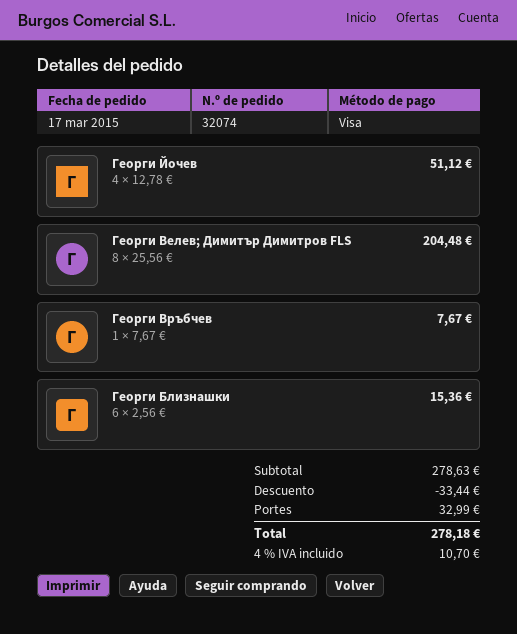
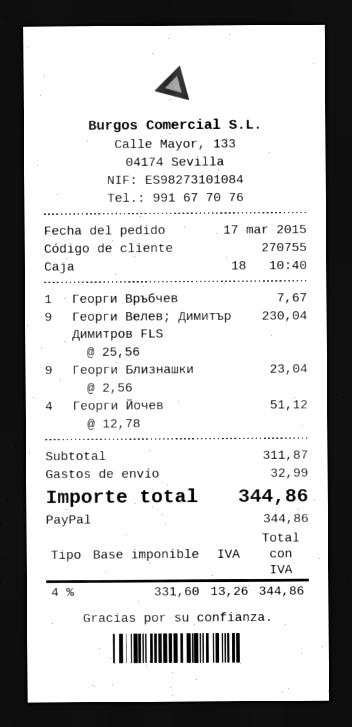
payment method: Visa -> PayPal
Георги Велев; Димитър Димитров FLS: 8 x 25.56 = 204.48 -> 9 x 25.56 = 230.04
Георги Близнашки: 6 x 2.56 = 15.36 -> 9 x 2.56 = 23.04
subtotal: 278.63 -> 311.87
discount: 33.44 -> none
tax: 4% = 10.70 -> 4% = 13.26
total: 278.18 -> 344.86

